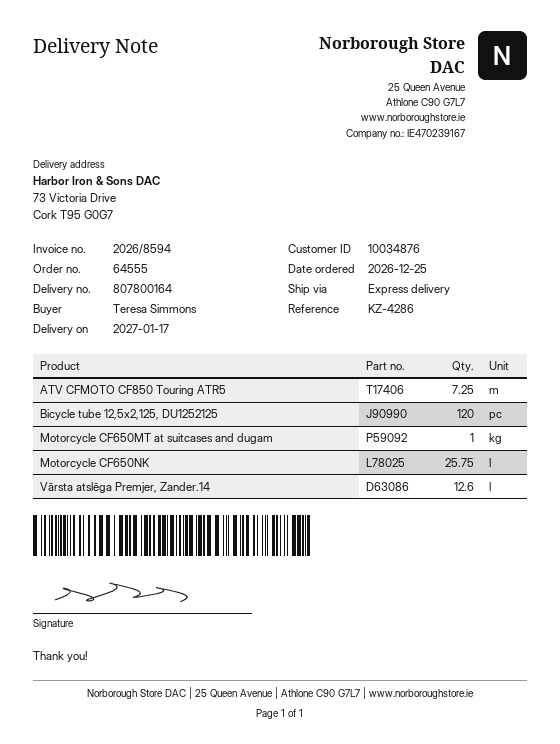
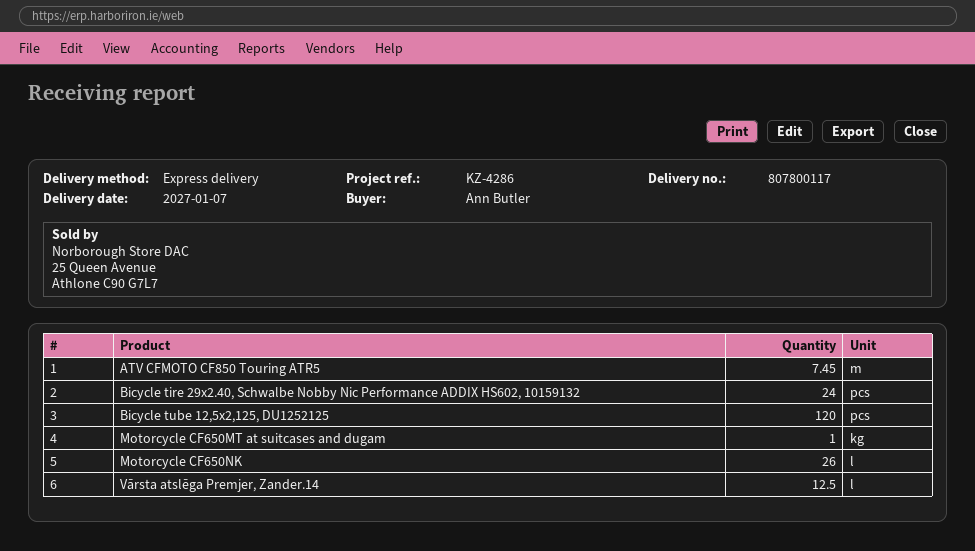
delivery note number: 807800164 -> 807800117
delivery date: 2027-01-17 -> 2027-01-07
ordered by: Teresa Simmons -> Ann Butler
ATV CFMOTO CF850 Touring ATR5: 7.25 -> 7.45
Motorcycle CF650NK: 25.75 -> 26
Vārsta atslēga Premjer, Zander.14: 12.6 -> 12.5
Bicycle tire 29x2.40, Schwalbe Nobby Nic Performance ADDIX HS602, 10159132: none -> 24

